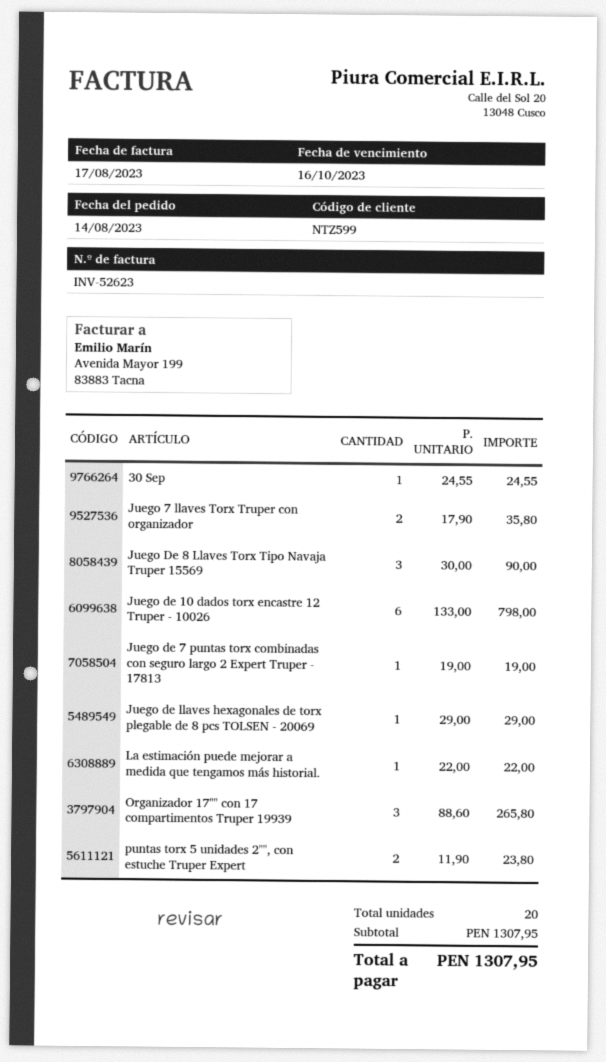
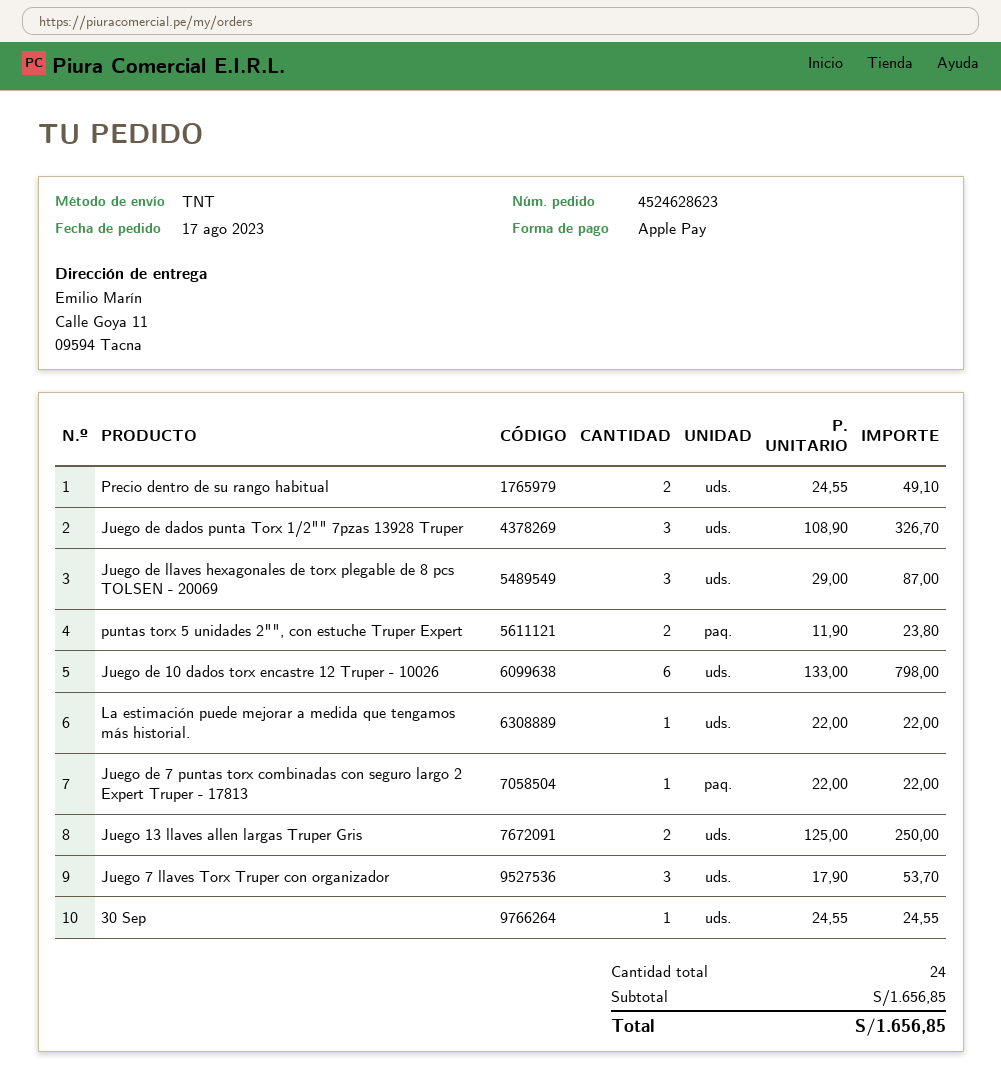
order date: 2023-08-14 -> 2023-08-17
Juego 7 llaves Torx Truper con organizador: 2 x 17.90 = 35.80 -> 3 x 17.90 = 53.70
Juego De 8 Llaves Torx Tipo Navaja Truper 15569: 3 x 30.00 = 90.00 -> none
Juego de 7 puntas torx combinadas con seguro largo 2 Expert Truper - 17813: 1 x 19.00 = 19.00 -> 1 x 22.00 = 22.00
Juego de llaves hexagonales de torx plegable de 8 pcs TOLSEN - 20069: 1 x 29.00 = 29.00 -> 3 x 29.00 = 87.00
Organizador 17"" con 17 compartimentos Truper 19939: 3 x 88.60 = 265.80 -> none
Precio dentro de su rango habitual: none -> 2 x 24.55 = 49.10
Juego de dados punta Torx 1/2"" 7pzas 13928 Truper: none -> 3 x 108.90 = 326.70
Juego 13 llaves allen largas Truper Gris: none -> 2 x 125.00 = 250.00
total quantity: 20 -> 24
subtotal: 1307.95 -> 1656.85
total: 1307.95 -> 1656.85

